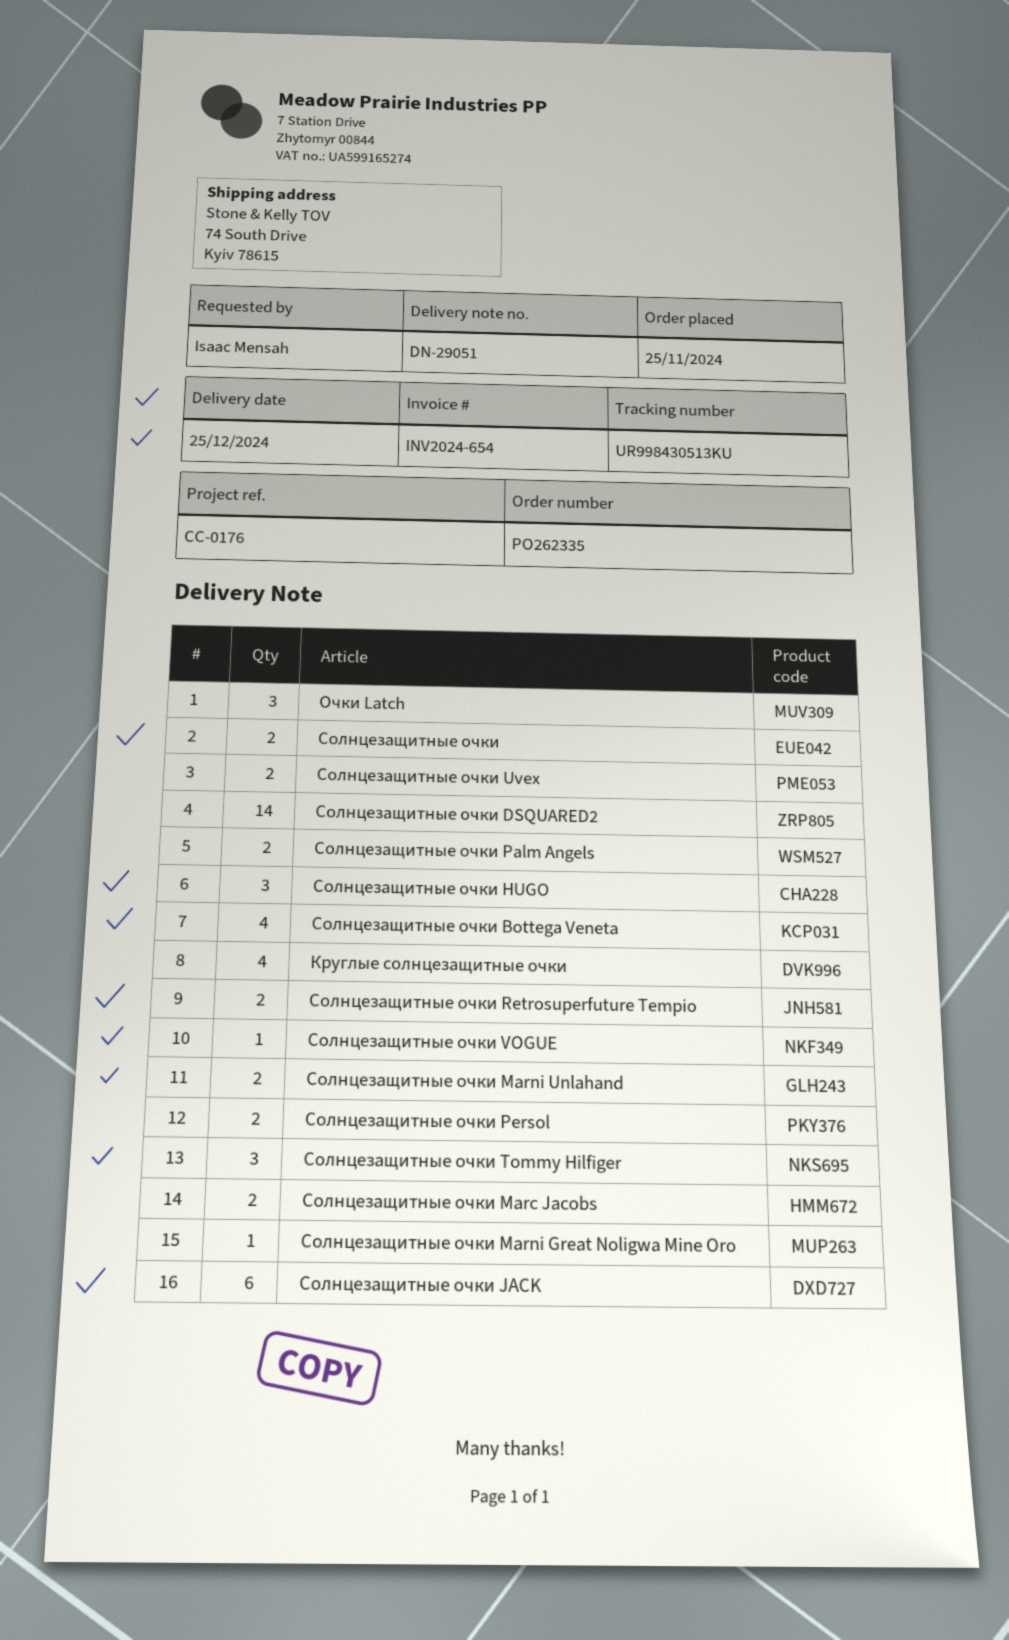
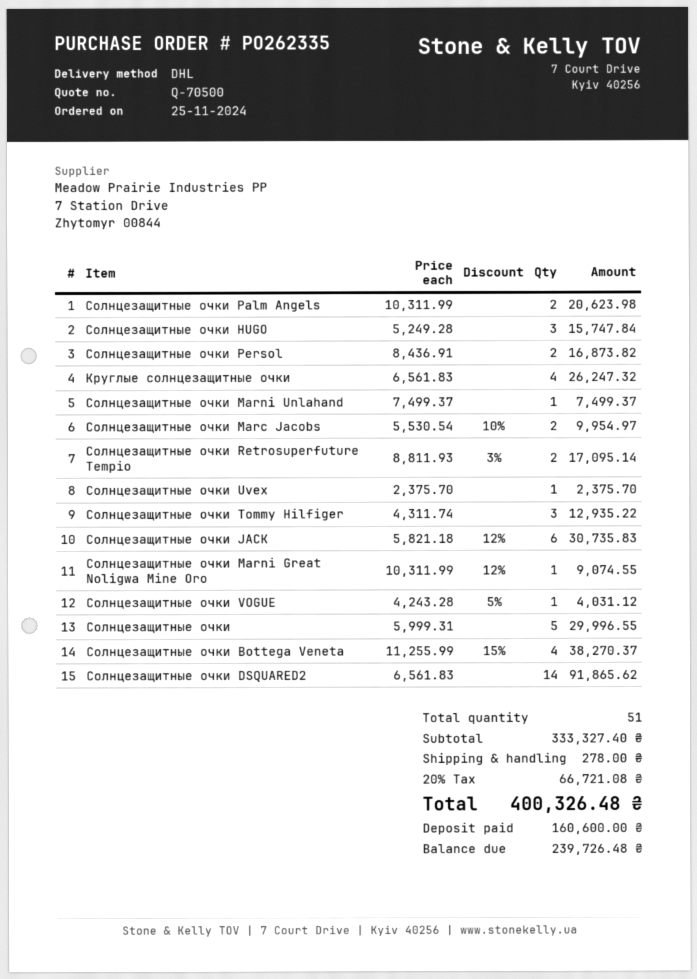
Очки Latch: 3 -> none
Солнцезащитные очки: 2 -> 5
Солнцезащитные очки Uvex: 2 -> 1
Солнцезащитные очки Marni Unlahand: 2 -> 1

